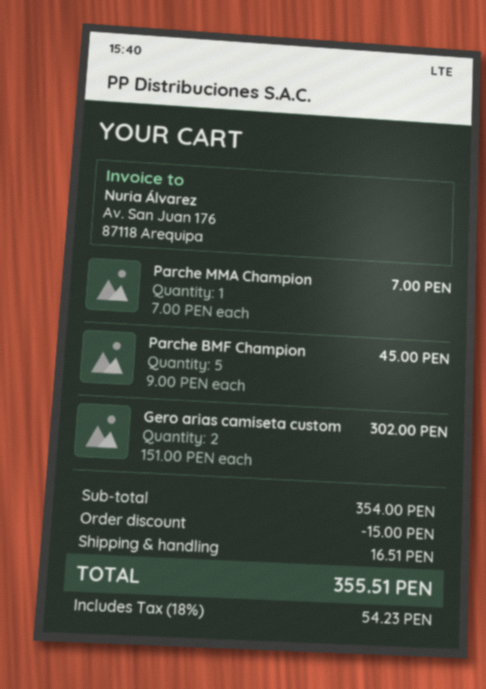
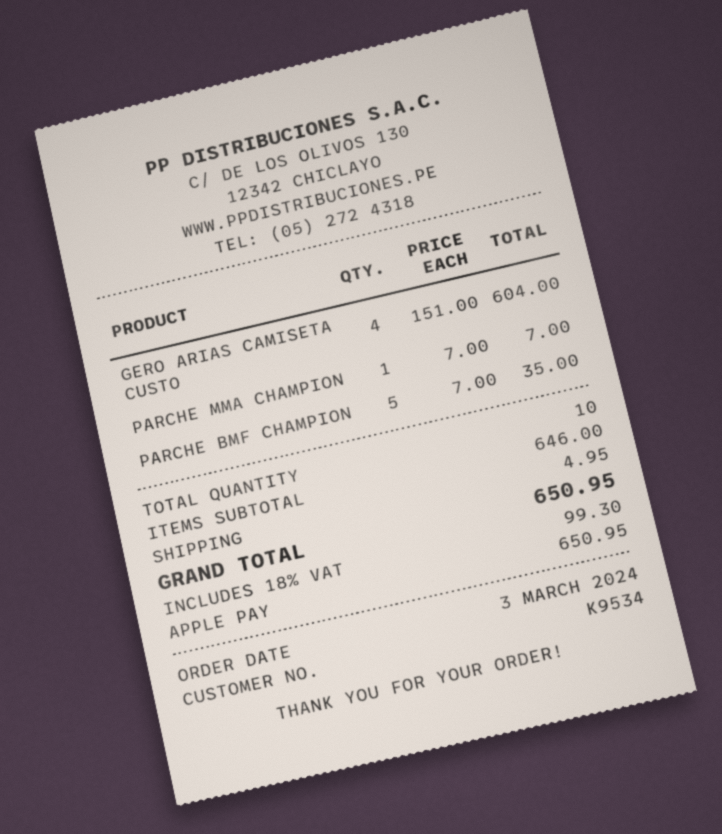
Parche BMF Champion: 5 x 9.00 = 45.00 -> 5 x 7.00 = 35.00
Gero arias camiseta custom: 2 x 151.00 = 302.00 -> 4 x 151.00 = 604.00
subtotal: 354.00 -> 646.00
discount: 15.00 -> none
shipping: 16.51 -> 4.95
tax: 18% = 54.23 -> 18% = 99.30
total: 355.51 -> 650.95

